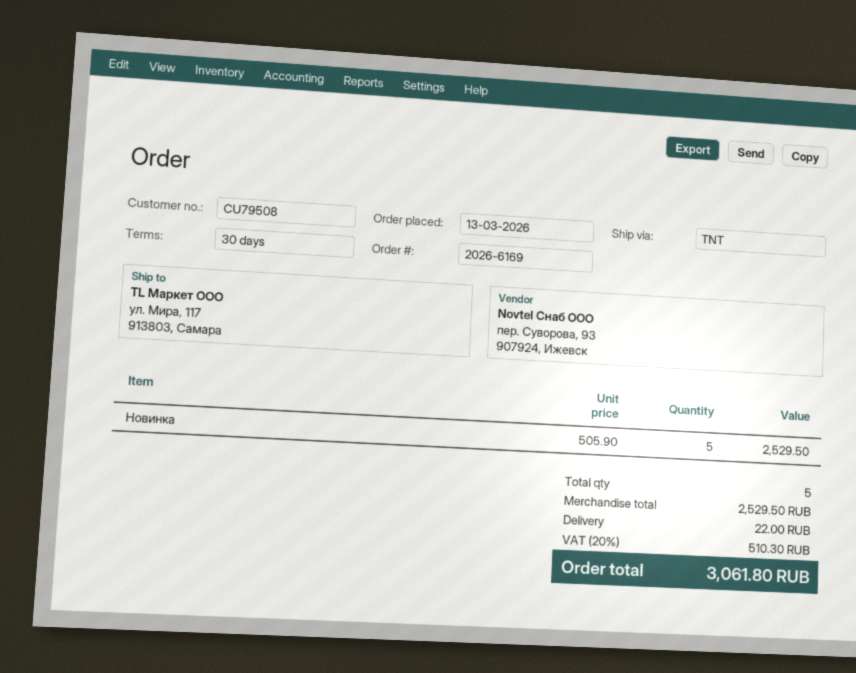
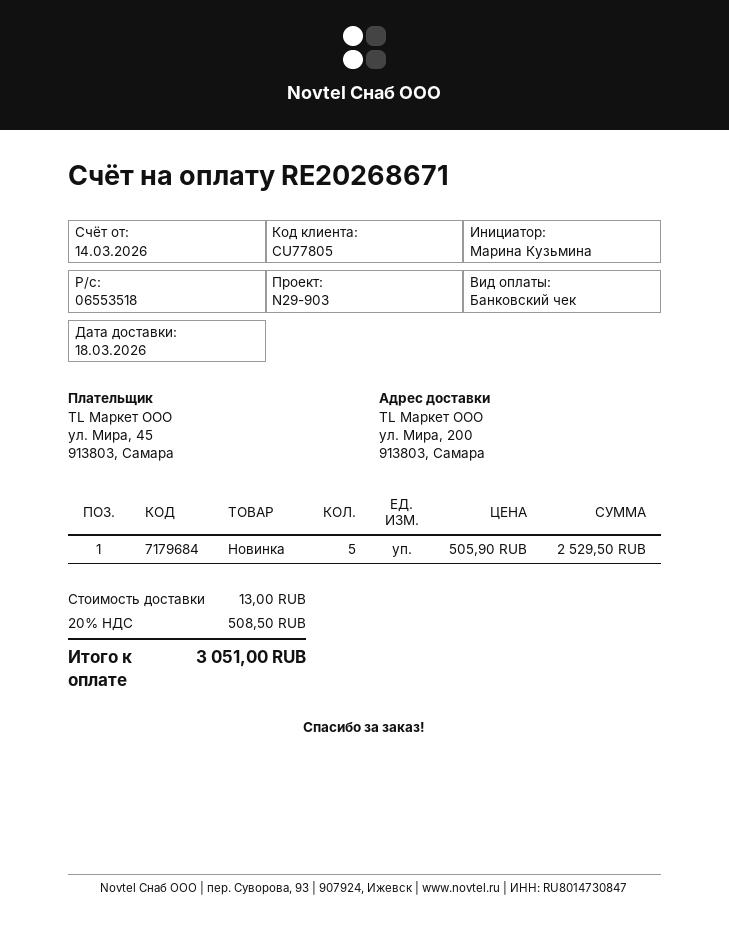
customer number: CU79508 -> CU77805
ship to: ул. Мира, 117, 913803, Самара -> ул. Мира, 200, 913803, Самара
shipping: 22.00 -> 13.00
tax: 20% = 510.30 -> 20% = 508.50
total: 3061.80 -> 3051.00

